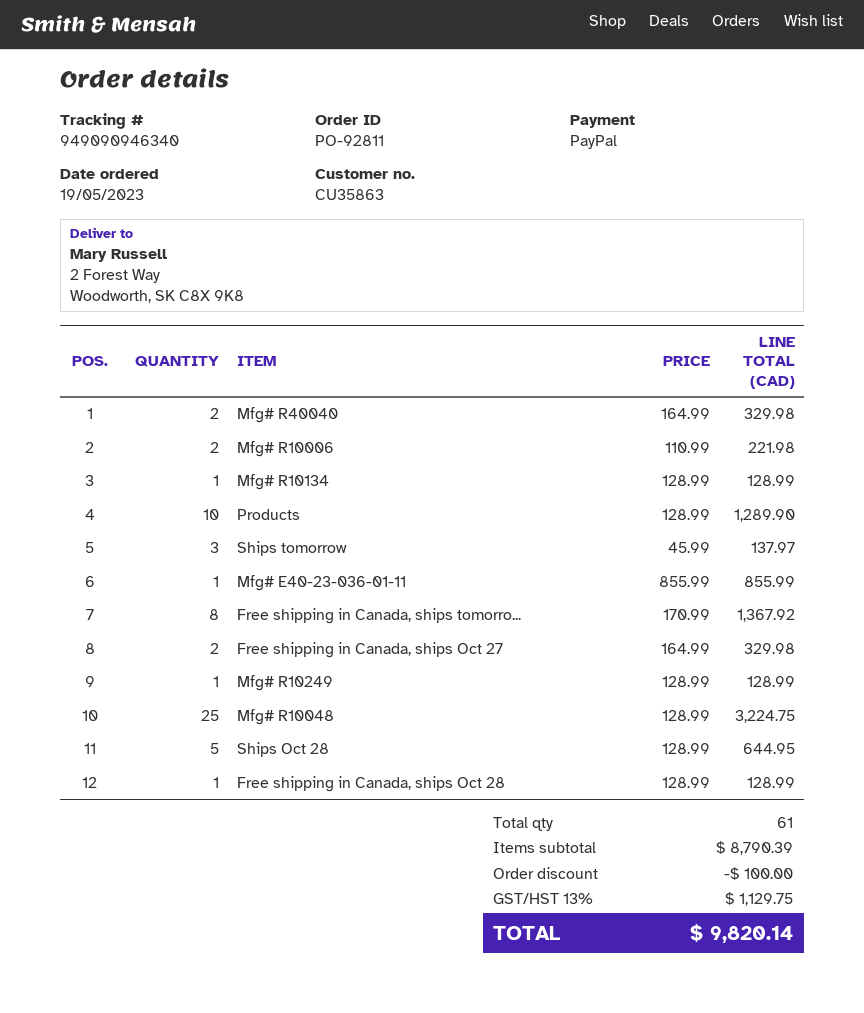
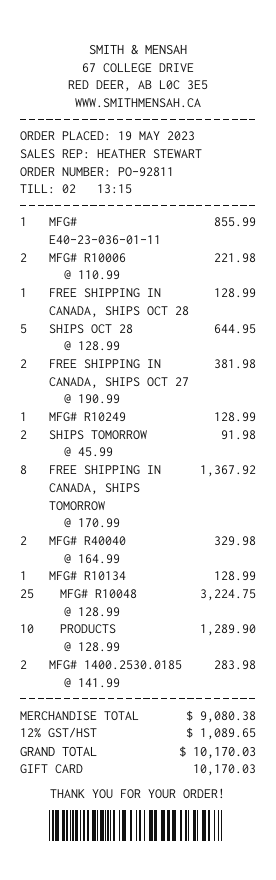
payment method: PayPal -> gift card
Ships tomorrow: 3 x 45.99 = 137.97 -> 2 x 45.99 = 91.98
Free shipping in Canada, ships Oct 27: 2 x 164.99 = 329.98 -> 2 x 190.99 = 381.98
MFG# 1400.2530.0185: none -> 2 x 141.99 = 283.98
subtotal: 8790.39 -> 9080.38
discount: 100.00 -> none
tax: 13% = 1129.75 -> 12% = 1089.65
total: 9820.14 -> 10170.03

